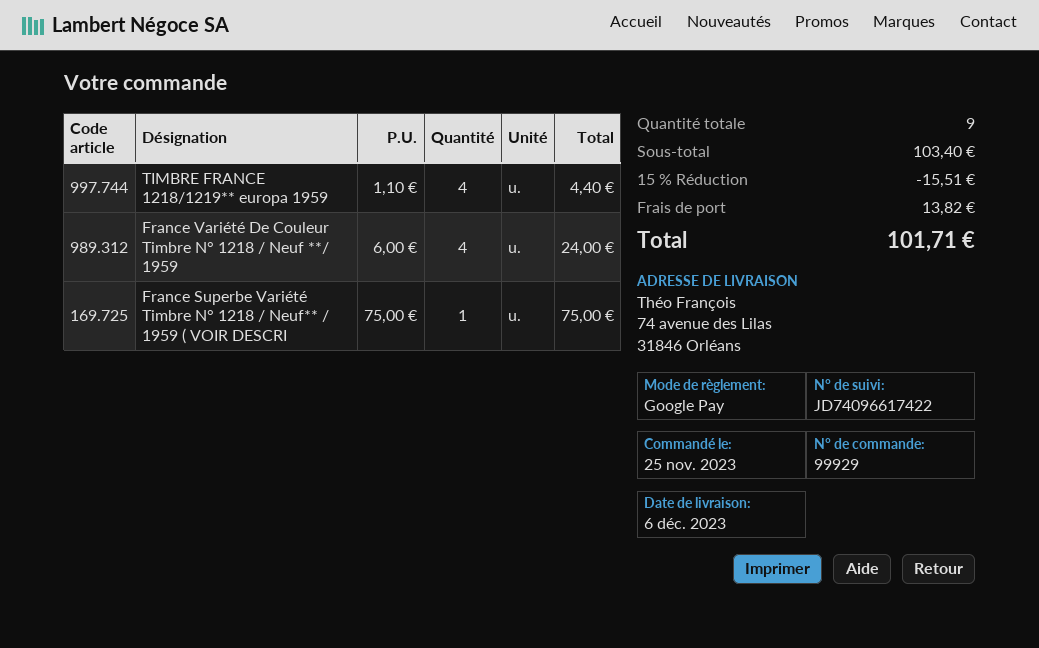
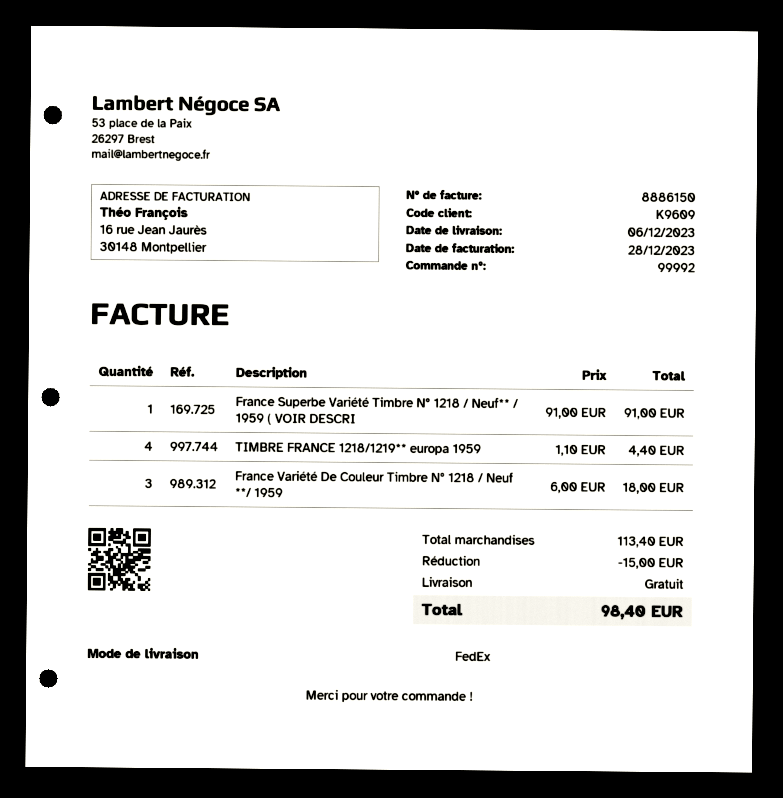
order number: 99929 -> 99992
France Variété De Couleur Timbre N° 1218 / Neuf **/ 1959: 4 x 6.00 = 24.00 -> 3 x 6.00 = 18.00
France Superbe Variété Timbre N° 1218 / Neuf** / 1959 ( VOIR DESCRI: 1 x 75.00 = 75.00 -> 1 x 91.00 = 91.00
subtotal: 103.40 -> 113.40
discount: 15.51 -> 15.00
shipping: 13.82 -> 0.00
total: 101.71 -> 98.40

